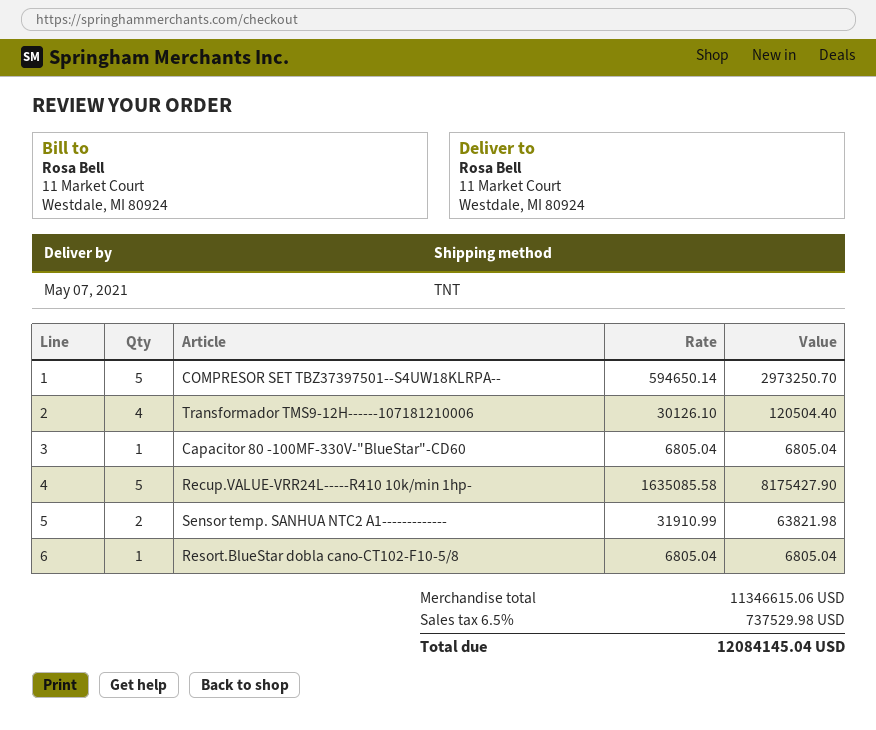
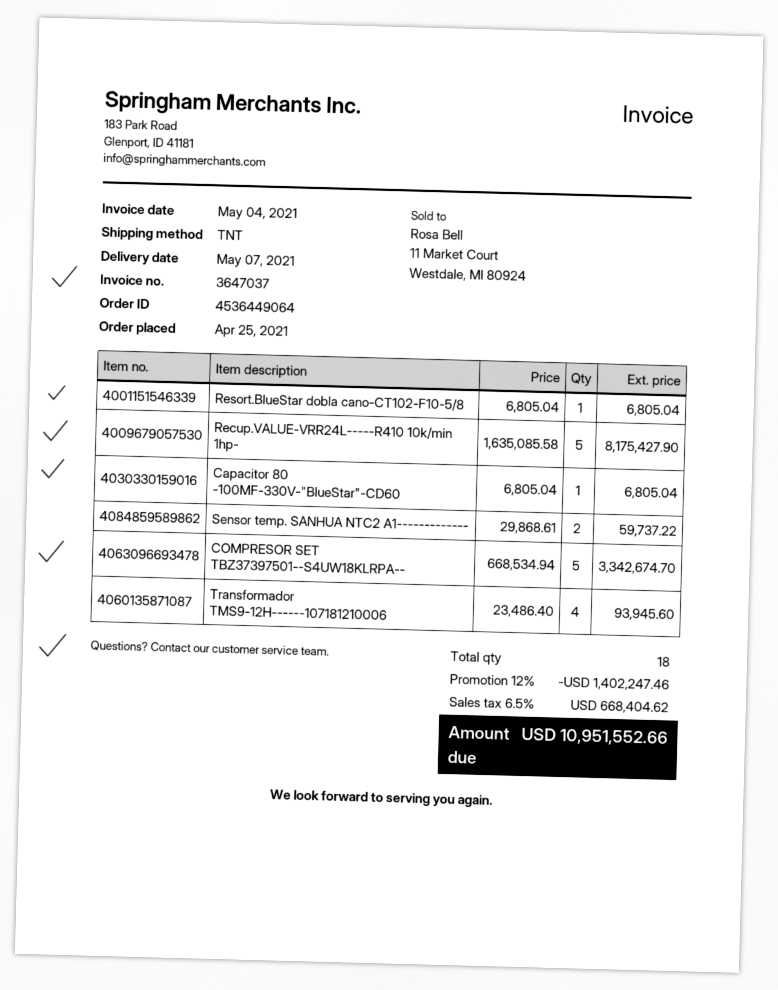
COMPRESOR SET TBZ37397501--S4UW18KLRPA--: 5 x 594650.14 = 2973250.70 -> 5 x 668534.94 = 3342674.70
Transformador TMS9-12H------107181210006: 4 x 30126.10 = 120504.40 -> 4 x 23486.40 = 93945.60
Sensor temp. SANHUA NTC2 A1-------------: 2 x 31910.99 = 63821.98 -> 2 x 29868.61 = 59737.22
discount: none -> 12% = 1402247.46
tax: 6.5% = 737529.98 -> 6.5% = 668404.62
total: 12084145.04 -> 10951552.66

